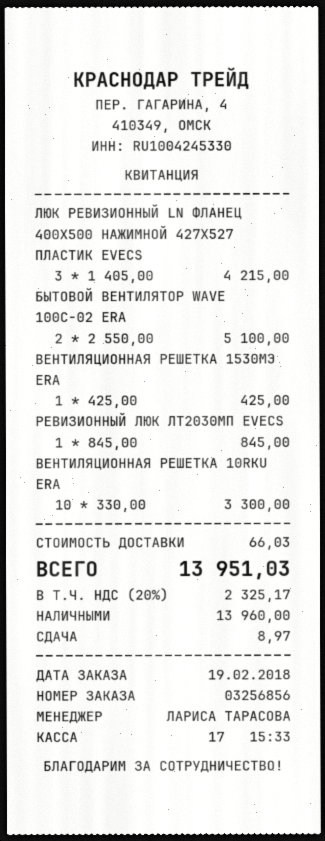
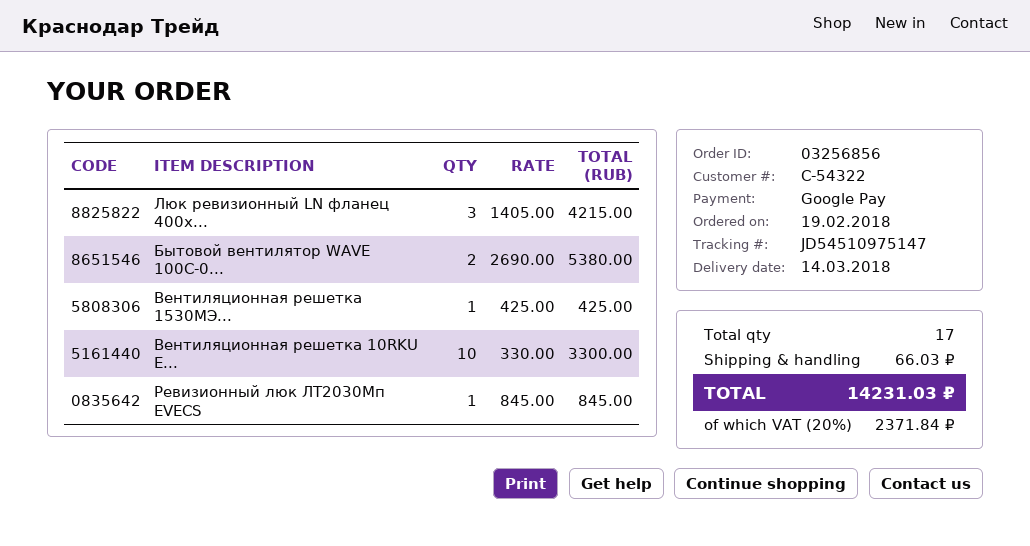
payment method: cash -> Google Pay
БЫТОВОЙ ВЕНТИЛЯТОР WAVE 100C-02 ERA: 2 x 2550.00 = 5100.00 -> 2 x 2690.00 = 5380.00
tax: 20% = 2325.17 -> 20% = 2371.84
total: 13951.03 -> 14231.03

